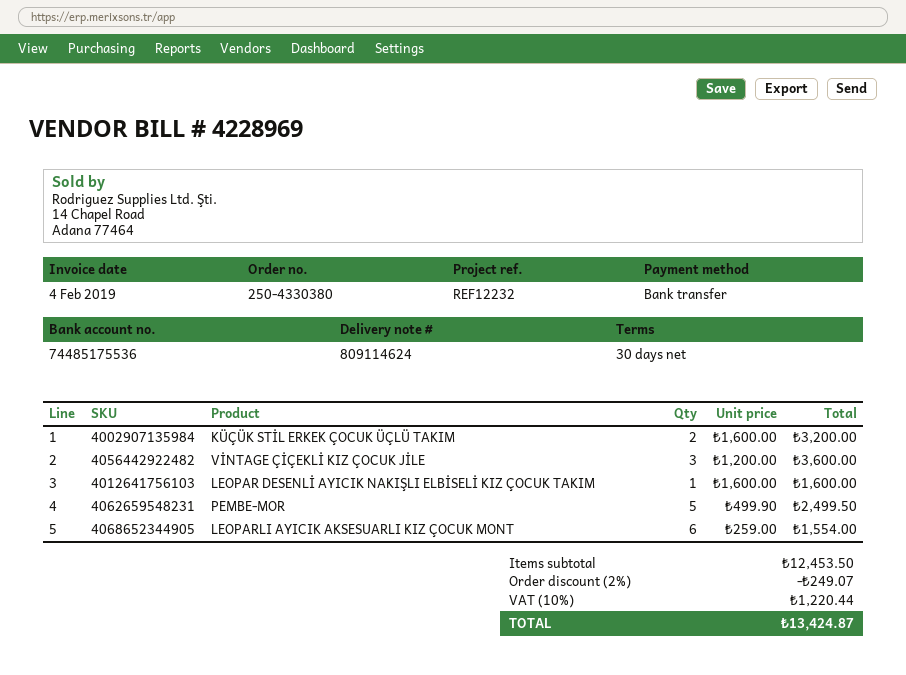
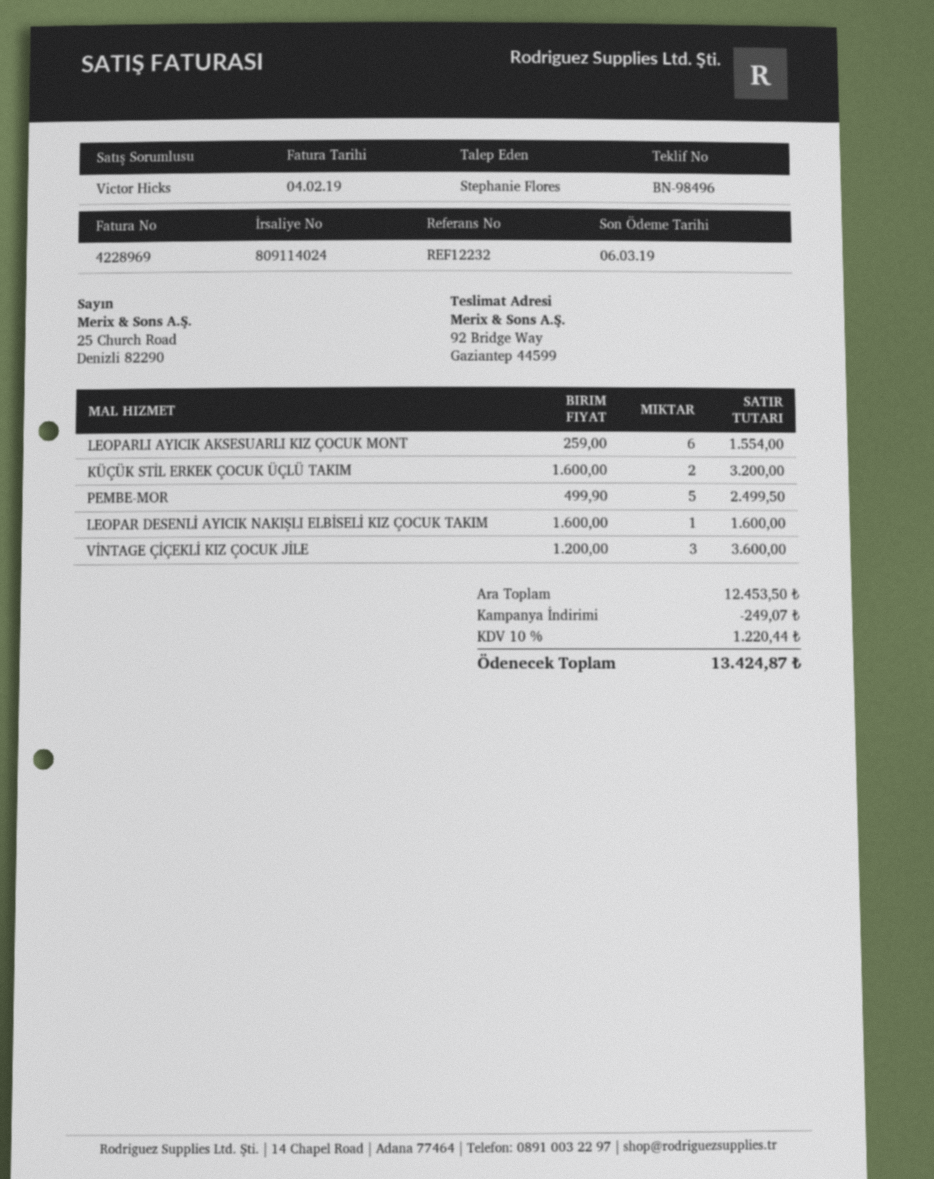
delivery note number: 809114624 -> 809114024

